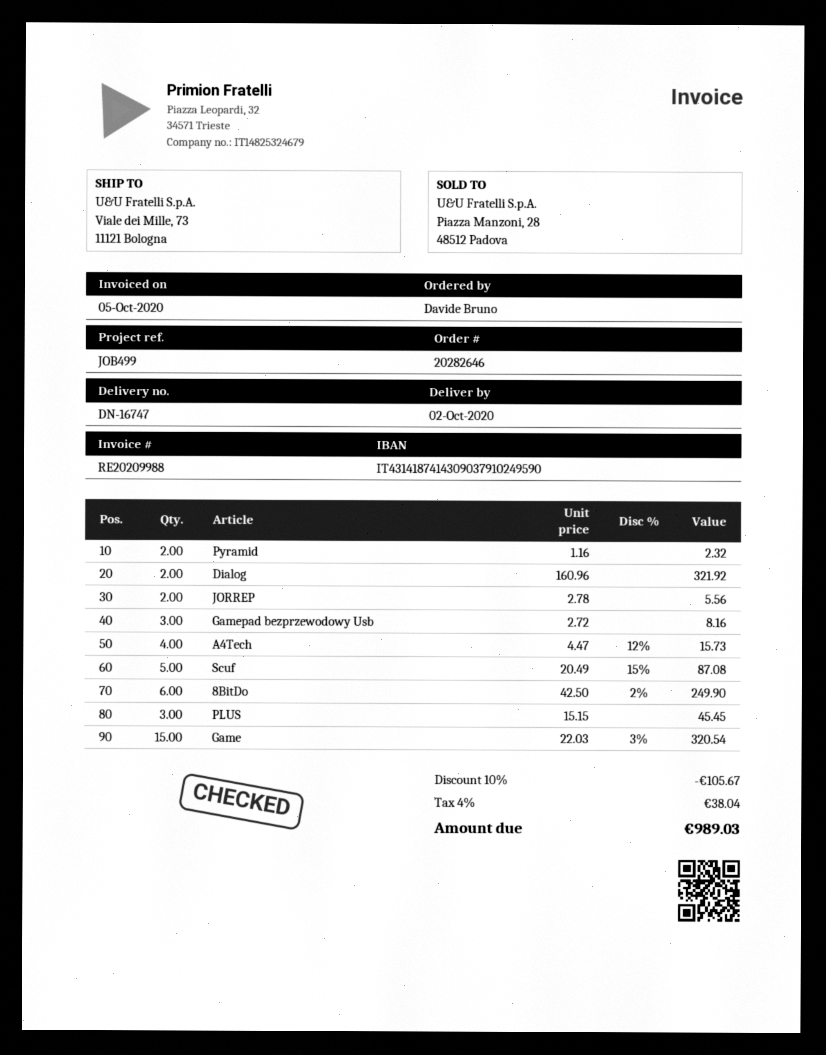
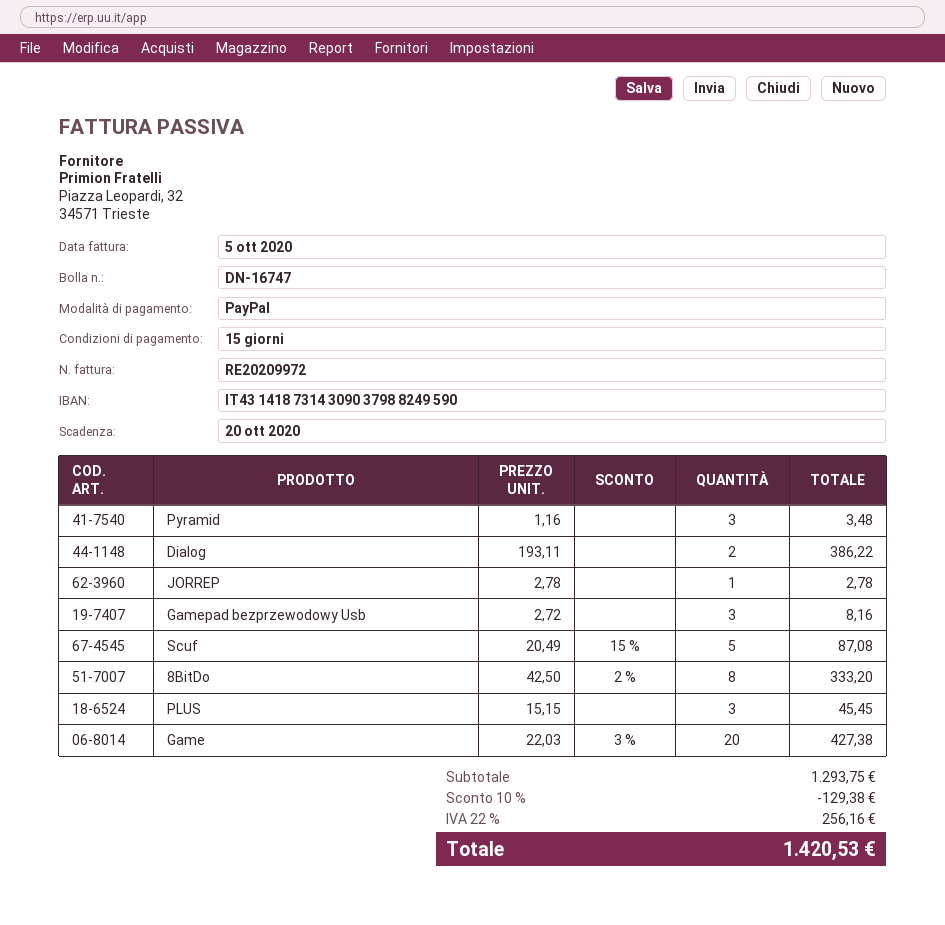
invoice number: RE20209988 -> RE20209972
bank account: IT4314187414309037910249590 -> IT4314187314309037988249590
Pyramid: 2 x 1.16 = 2.32 -> 3 x 1.16 = 3.48
Dialog: 2 x 160.96 = 321.92 -> 2 x 193.11 = 386.22
JORREP: 2 x 2.78 = 5.56 -> 1 x 2.78 = 2.78
A4Tech: 4 x 4.47 - 12% = 15.73 -> none
8BitDo: 6 x 42.50 - 2% = 249.90 -> 8 x 42.50 - 2% = 333.20
Game: 15 x 22.03 - 3% = 320.54 -> 20 x 22.03 - 3% = 427.38
discount: 10% = 105.67 -> 10% = 129.38
tax: 4% = 38.04 -> 22% = 256.16
total: 989.03 -> 1420.53

